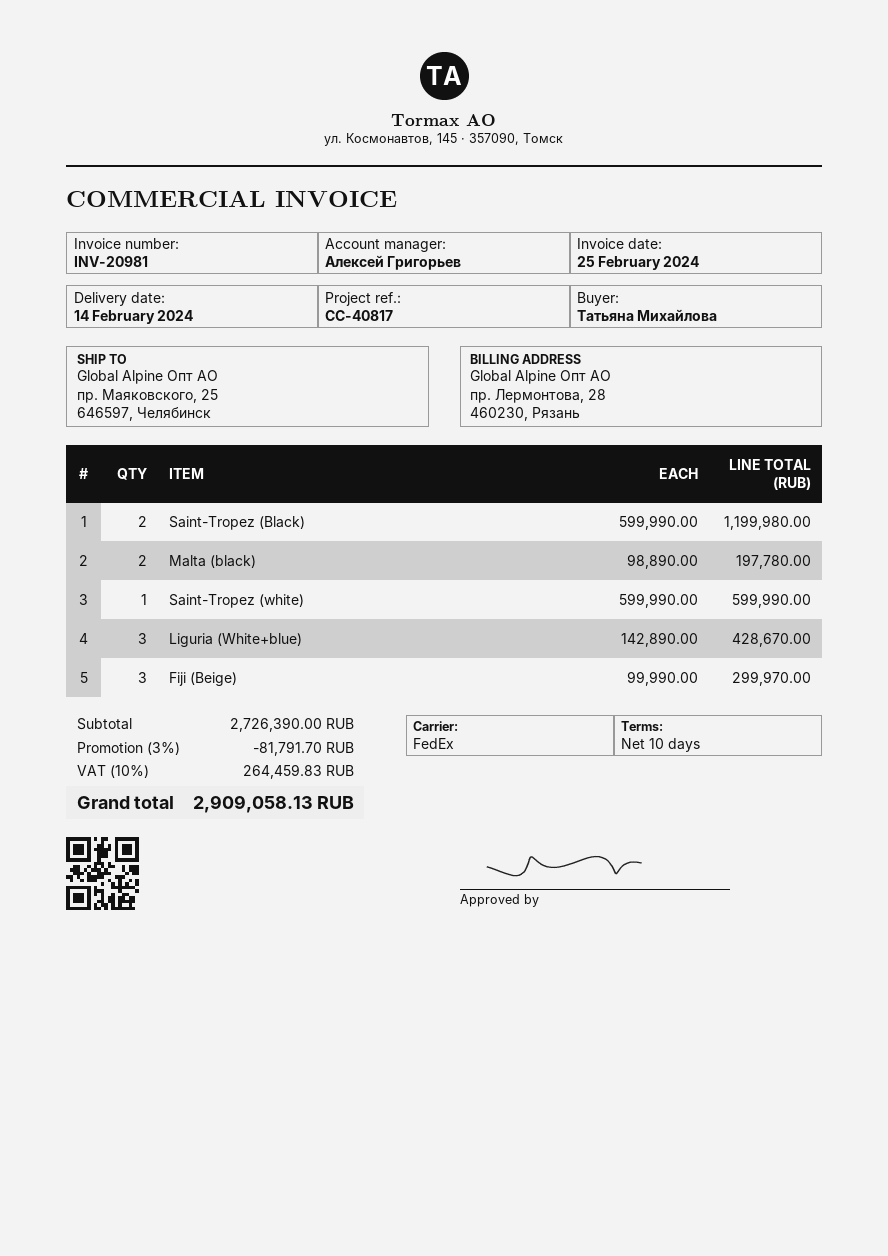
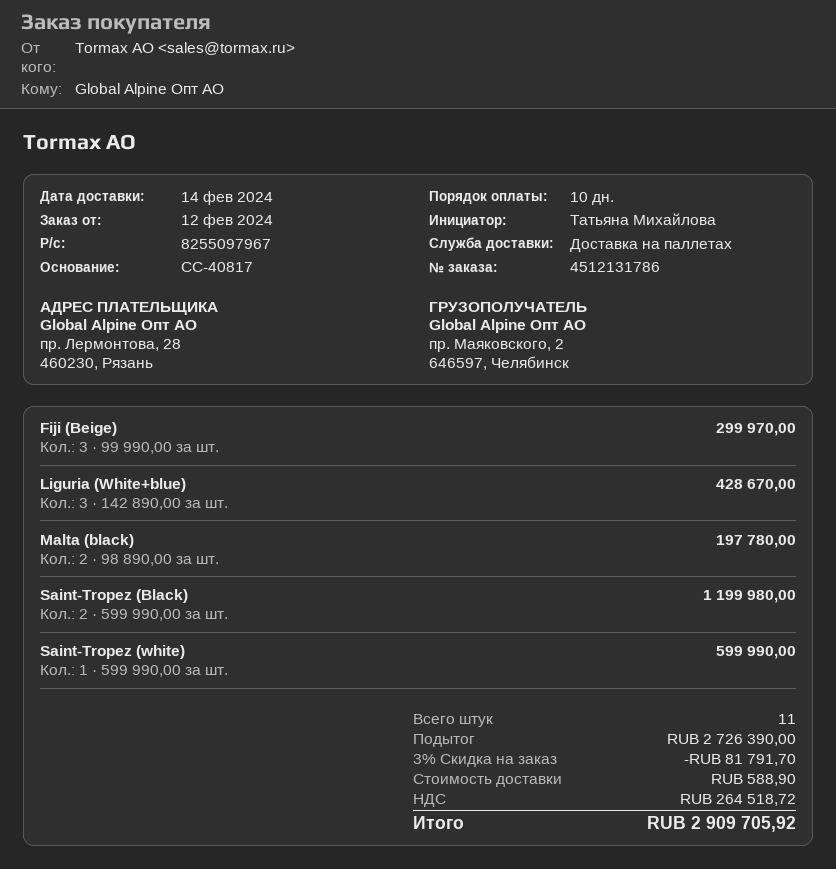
shipping method: FedEx -> pallet freight
ship to: пр. Маяковского, 25, 646597, Челябинск -> пр. Маяковского, 2, 646597, Челябинск
shipping: none -> 588.90
tax: 264459.83 -> 264518.72
total: 2909058.13 -> 2909705.92

